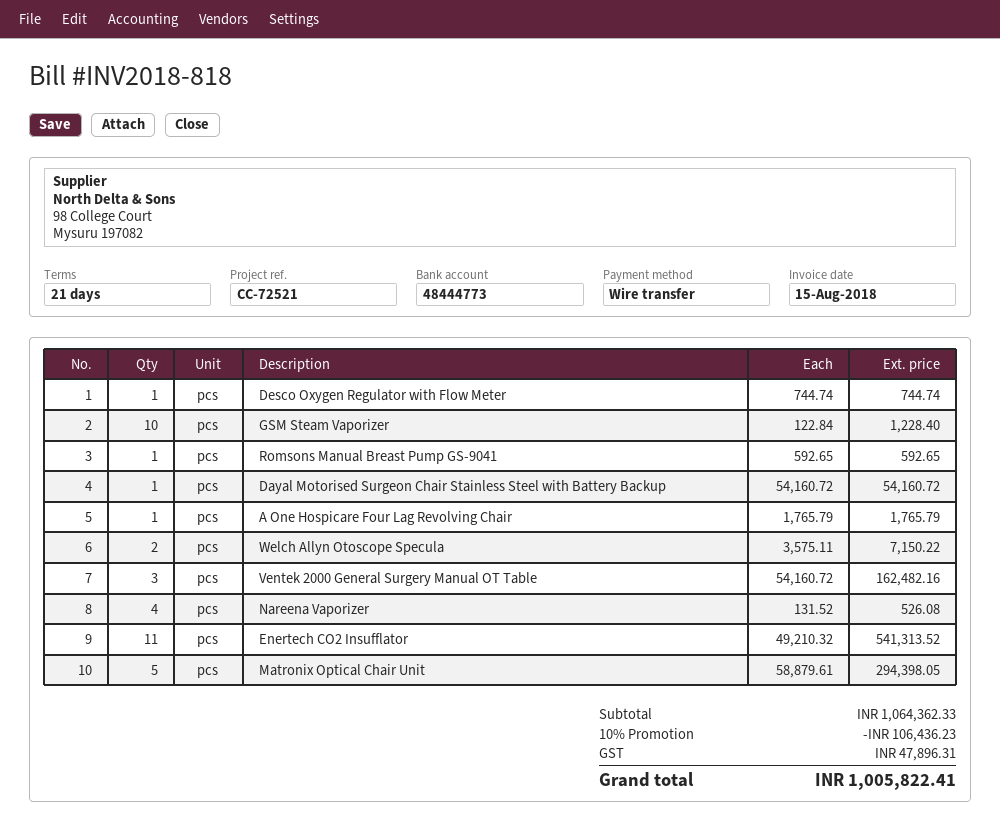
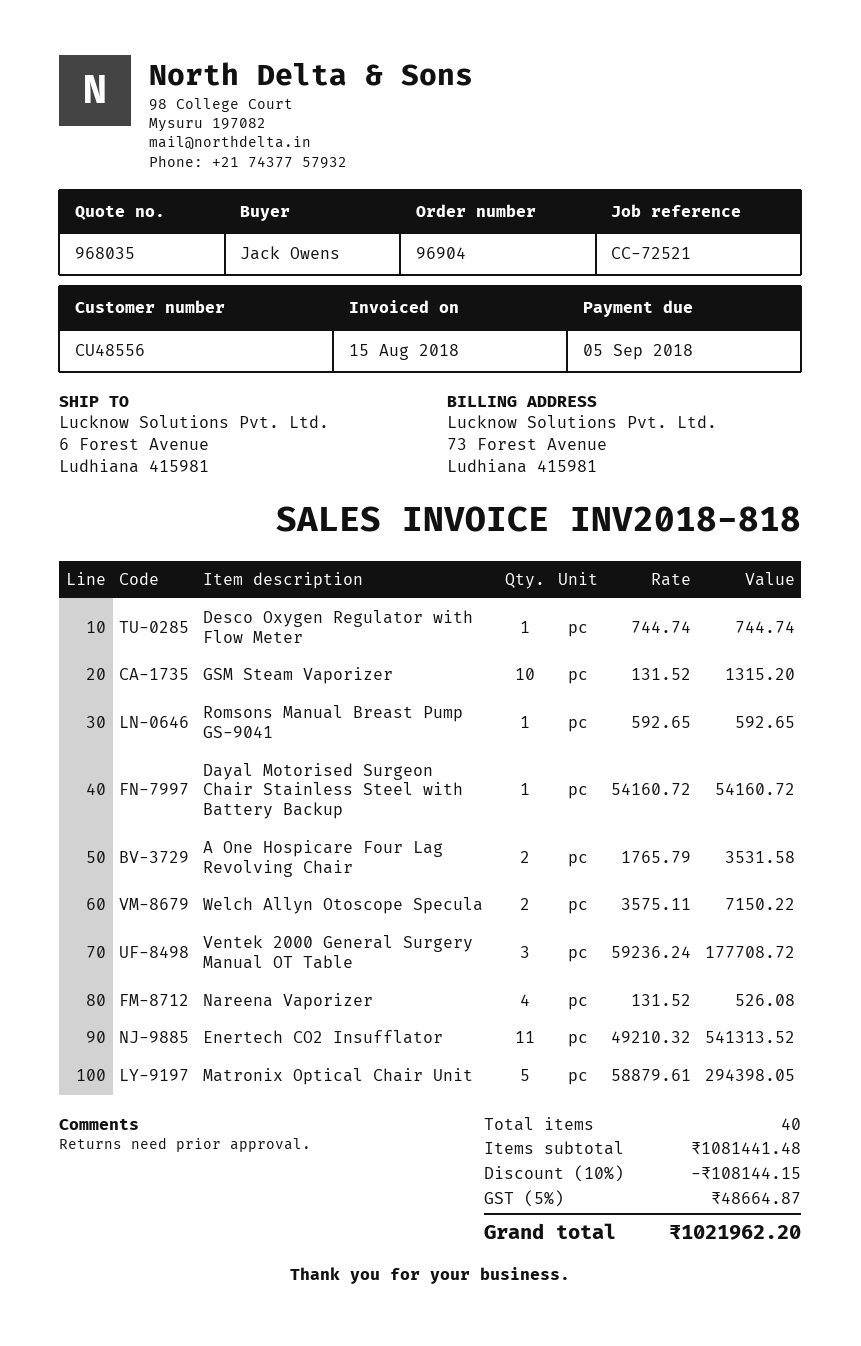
GSM Steam Vaporizer: 10 x 122.84 = 1228.40 -> 10 x 131.52 = 1315.20
A One Hospicare Four Lag Revolving Chair: 1 x 1765.79 = 1765.79 -> 2 x 1765.79 = 3531.58
Ventek 2000 General Surgery Manual OT Table: 3 x 54160.72 = 162482.16 -> 3 x 59236.24 = 177708.72
subtotal: 1064362.33 -> 1081441.48
discount: 10% = 106436.23 -> 10% = 108144.15
tax: 47896.31 -> 48664.87
total: 1005822.41 -> 1021962.20

